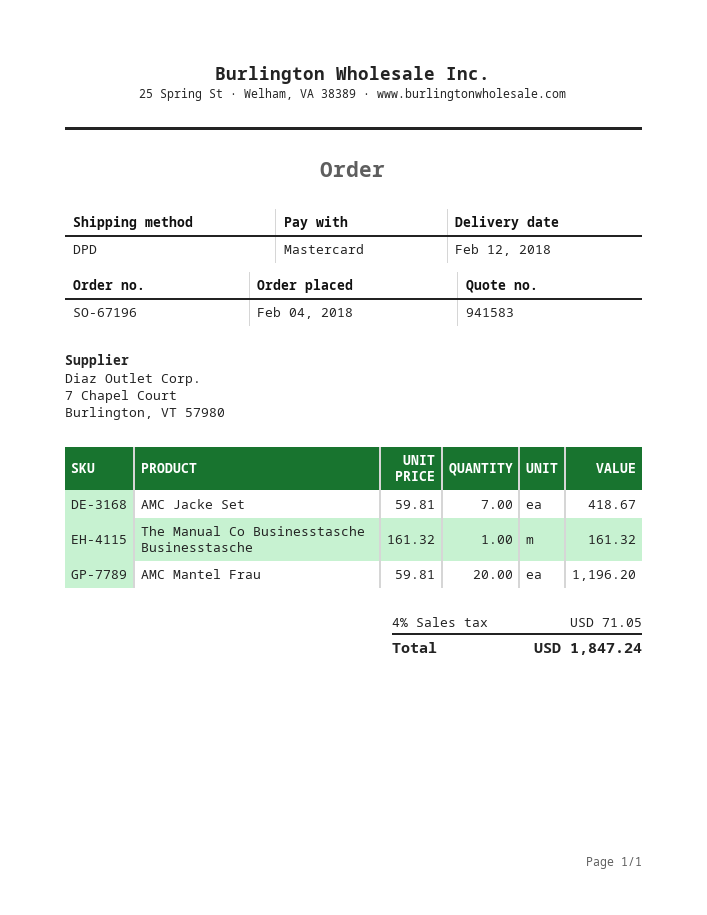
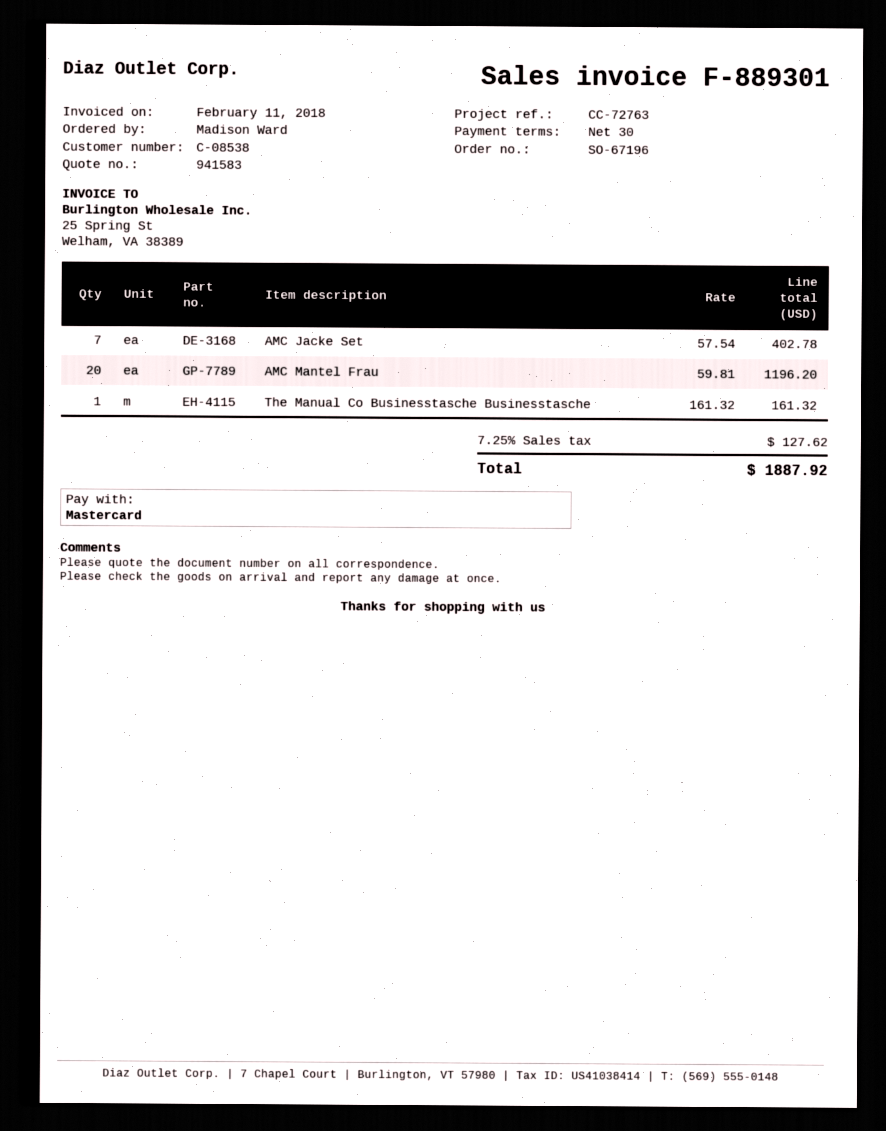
AMC Jacke Set: 7 x 59.81 = 418.67 -> 7 x 57.54 = 402.78
tax: 4% = 71.05 -> 7.25% = 127.62
total: 1847.24 -> 1887.92

